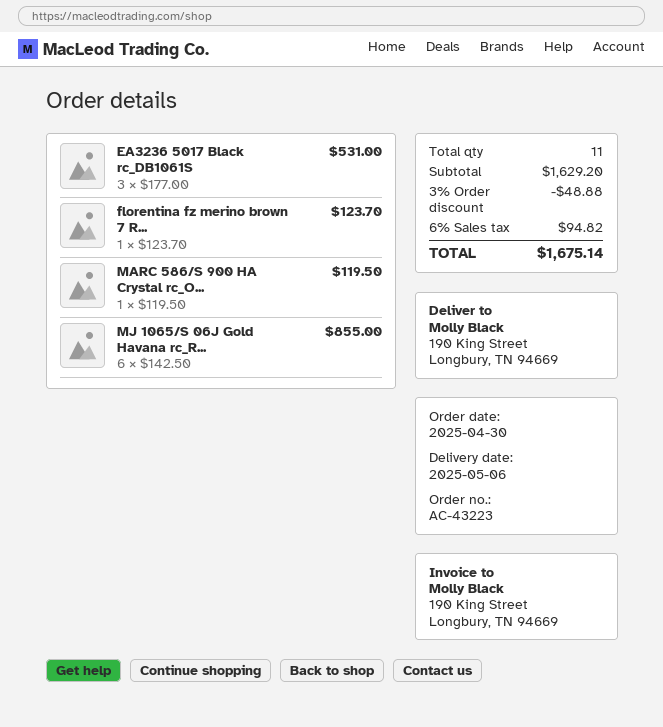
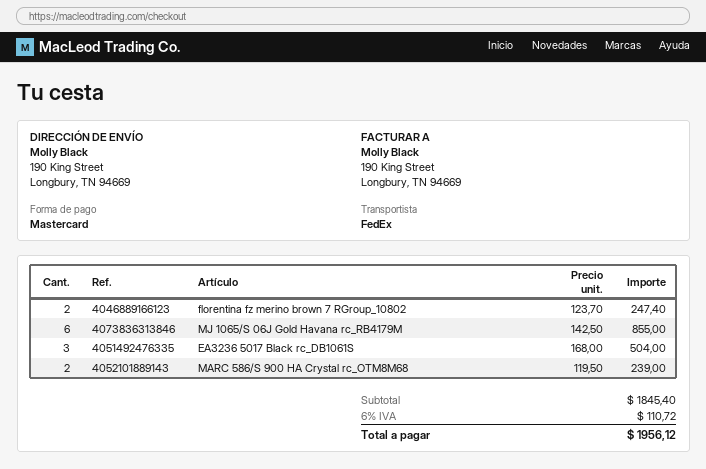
EA3236 5017 Black rc_DB1061S: 3 x 177.00 = 531.00 -> 3 x 168.00 = 504.00
florentina fz merino brown 7 R...: 1 x 123.70 = 123.70 -> 2 x 123.70 = 247.40
MARC 586/S 900 HA Crystal rc_O...: 1 x 119.50 = 119.50 -> 2 x 119.50 = 239.00
subtotal: 1629.20 -> 1845.40
discount: 3% = 48.88 -> none
tax: 6% = 94.82 -> 6% = 110.72
total: 1675.14 -> 1956.12

